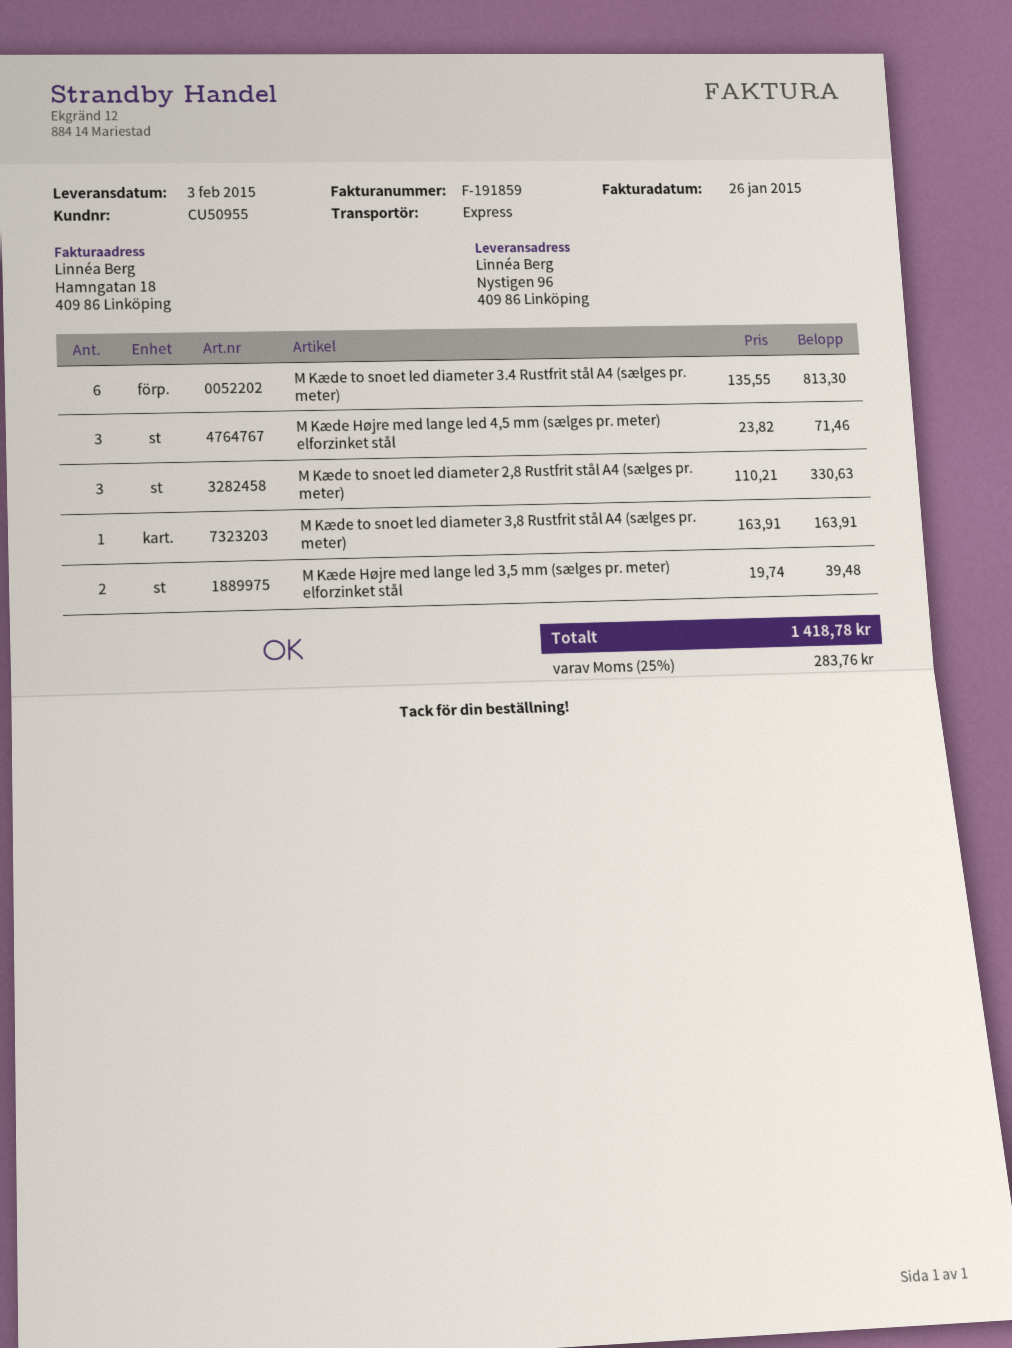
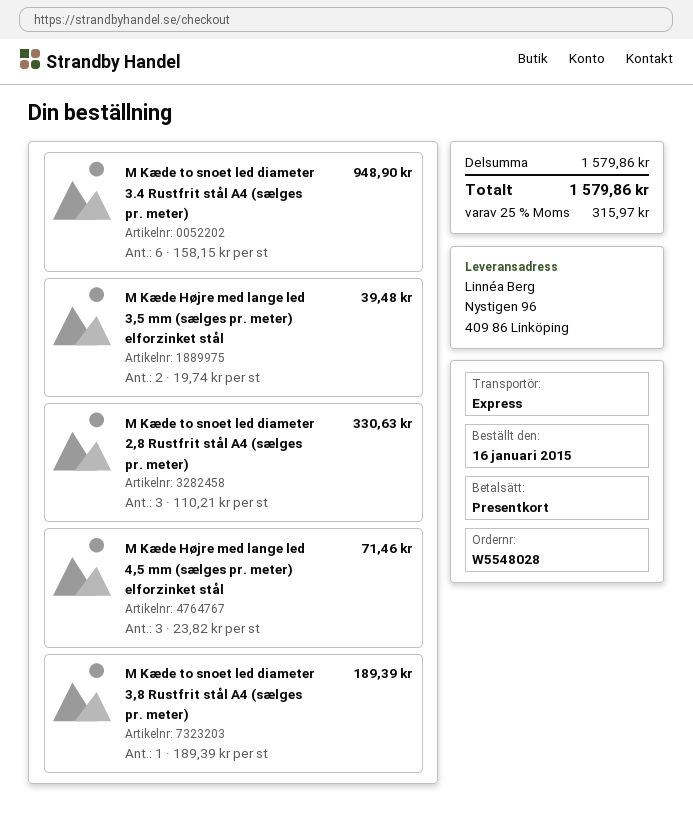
M Kæde to snoet led diameter 3.4 Rustfrit stål A4 (sælges pr. meter): 6 x 135.55 = 813.30 -> 6 x 158.15 = 948.90
M Kæde to snoet led diameter 3,8 Rustfrit stål A4 (sælges pr. meter): 1 x 163.91 = 163.91 -> 1 x 189.39 = 189.39
tax: 25% = 283.76 -> 25% = 315.97
total: 1418.78 -> 1579.86

